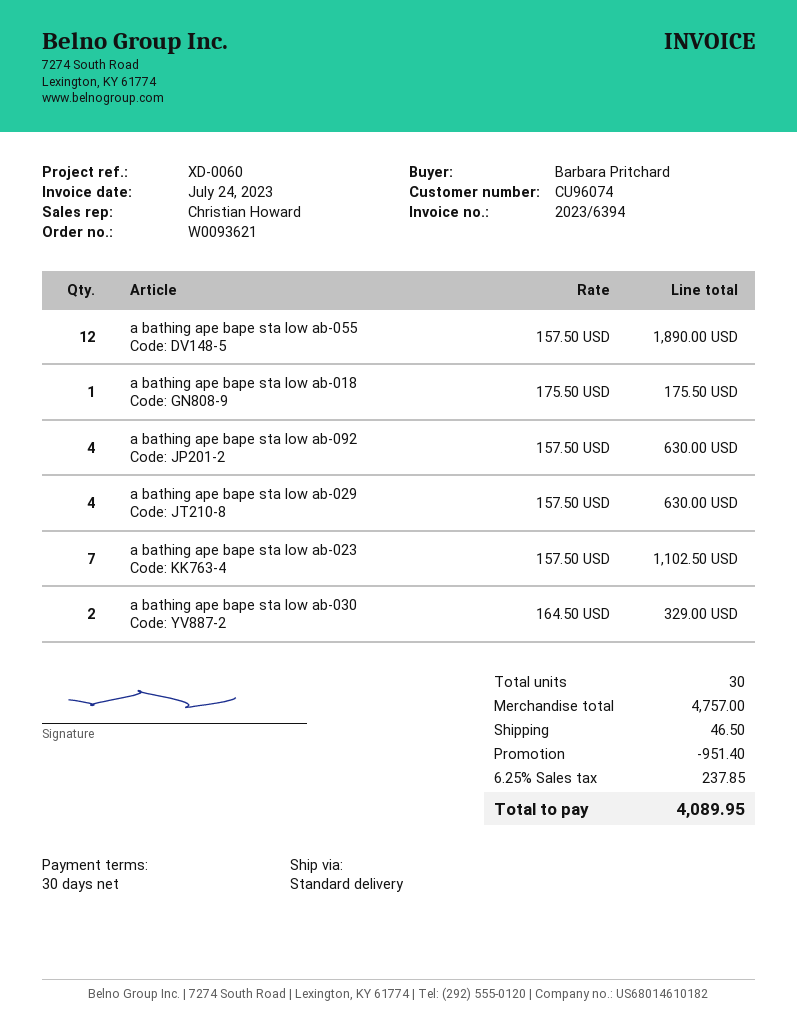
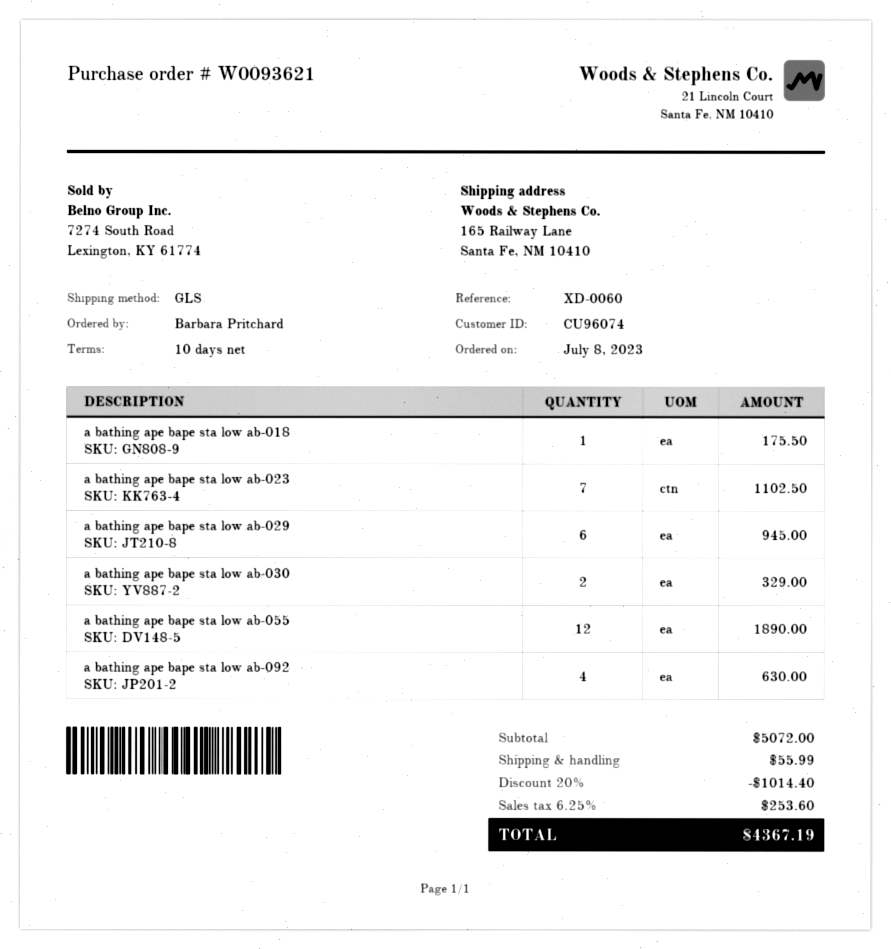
payment terms: 30 days -> 10 days
shipping method: standard -> GLS
a bathing ape bape sta low ab-029: 4 for 630.00 -> 6 for 945.00
subtotal: 4757.00 -> 5072.00
discount: 951.40 -> 1014.40
shipping: 46.50 -> 55.99
tax: 6.25% = 237.85 -> 6.25% = 253.60
total: 4089.95 -> 4367.19

